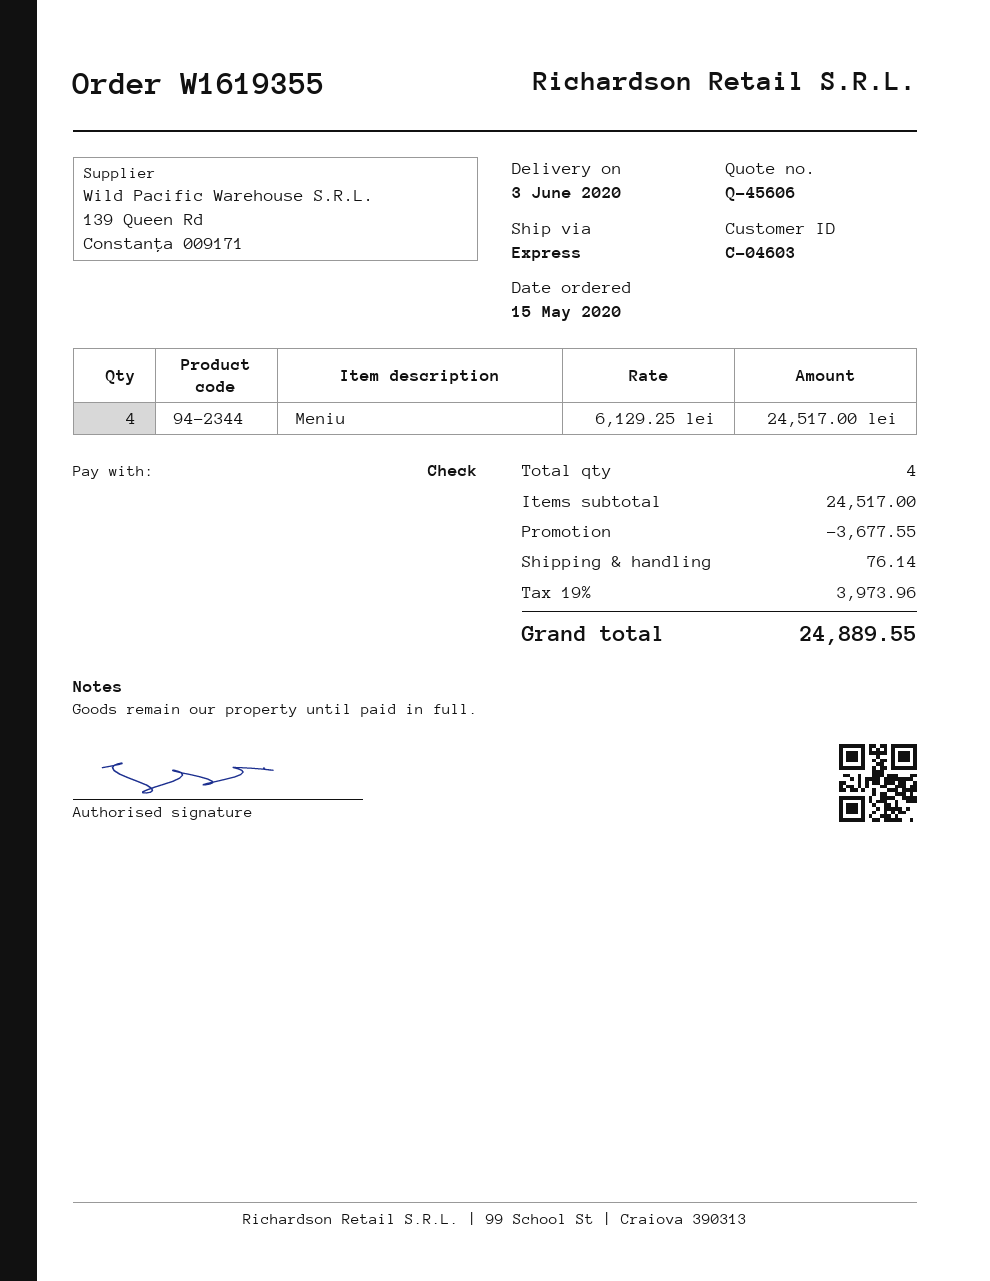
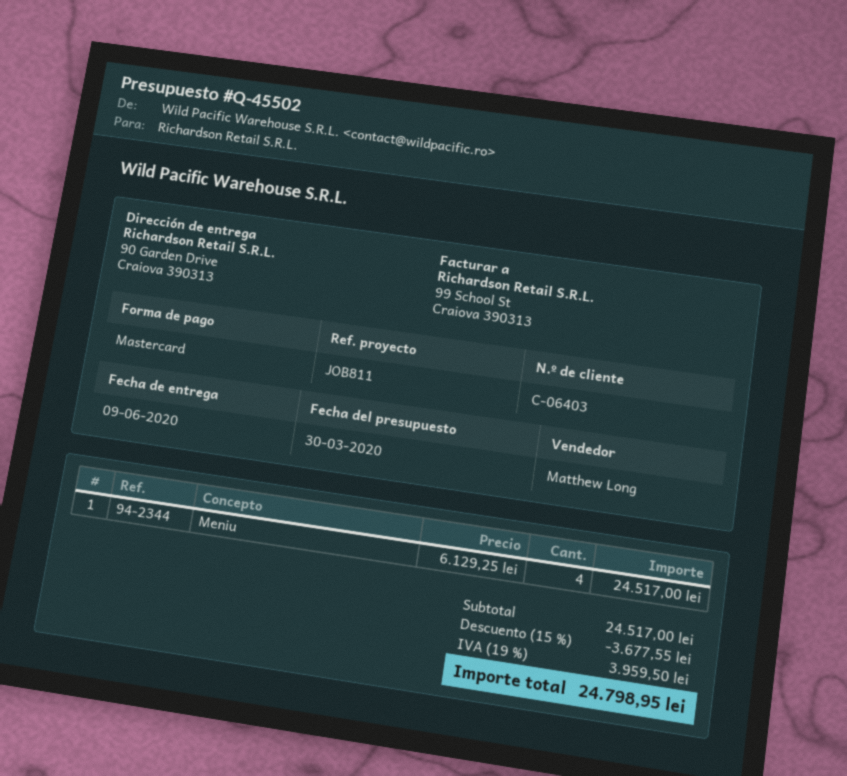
quote number: Q-45606 -> Q-45502
delivery date: 2020-06-03 -> 2020-06-09
customer number: C-04603 -> C-06403
payment method: cheque -> Mastercard
shipping: 76.14 -> none
tax: 19% = 3973.96 -> 19% = 3959.50
total: 24889.55 -> 24798.95

